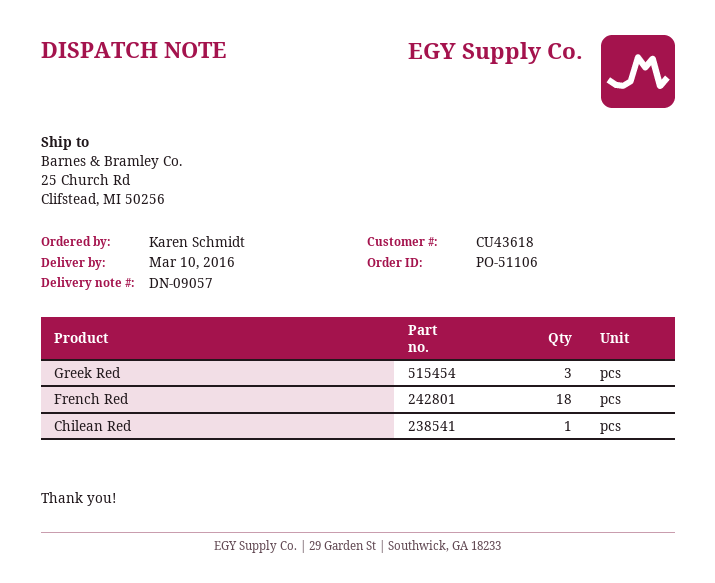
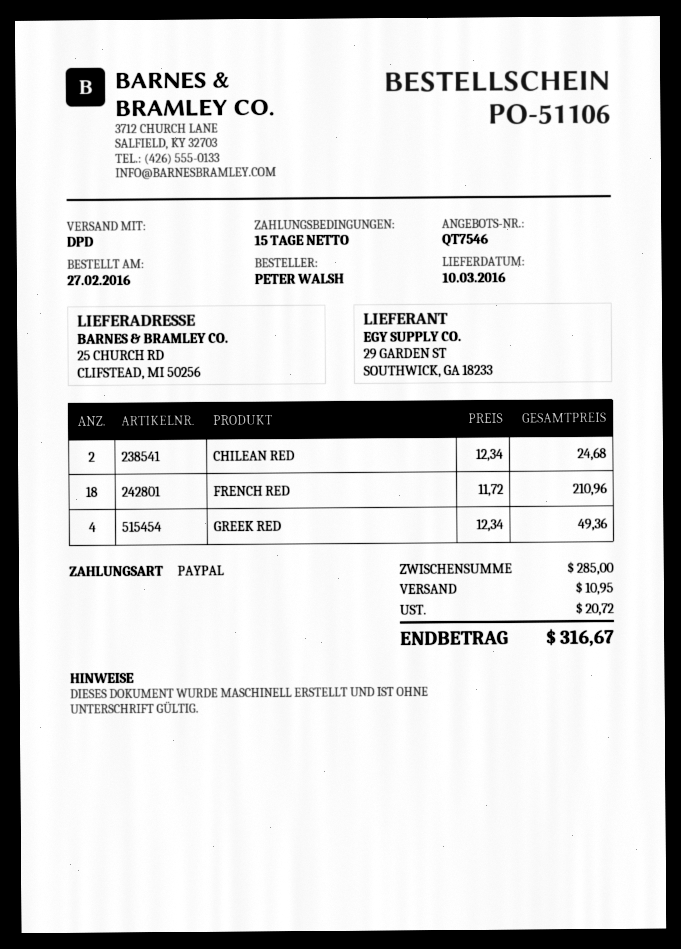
ordered by: Karen Schmidt -> PETER WALSH
Greek Red: 3 -> 4
Chilean Red: 1 -> 2

